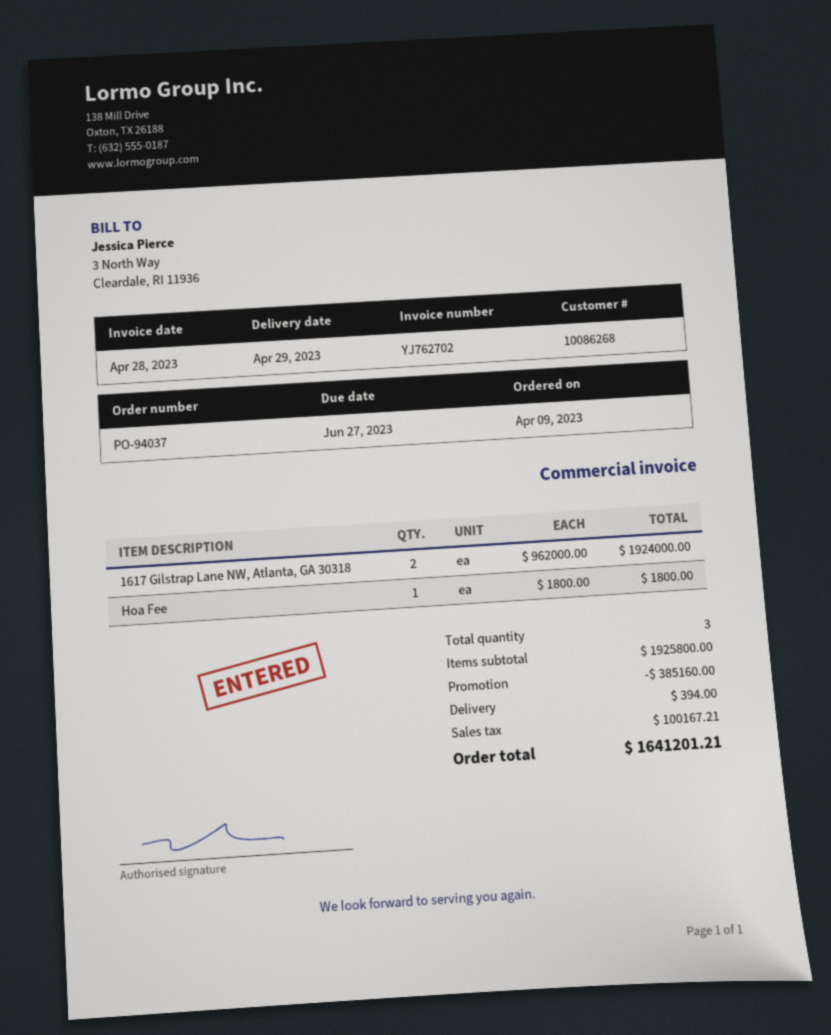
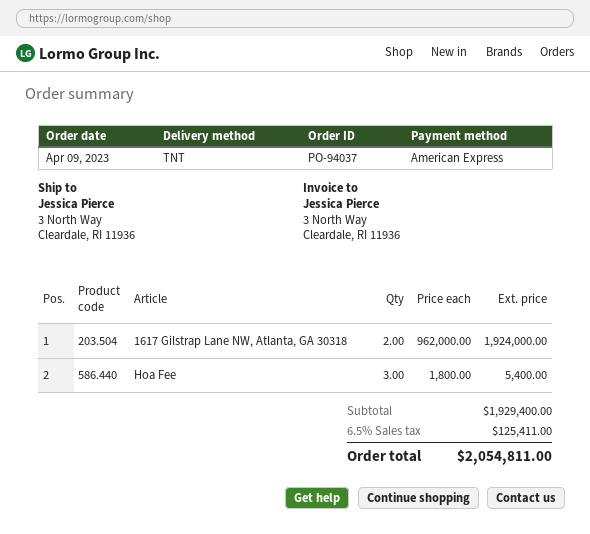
Hoa Fee: 1 x 1800.00 = 1800.00 -> 3 x 1800.00 = 5400.00
subtotal: 1925800.00 -> 1929400.00
discount: 385160.00 -> none
shipping: 394.00 -> none
tax: 100167.21 -> 125411.00
total: 1641201.21 -> 2054811.00

